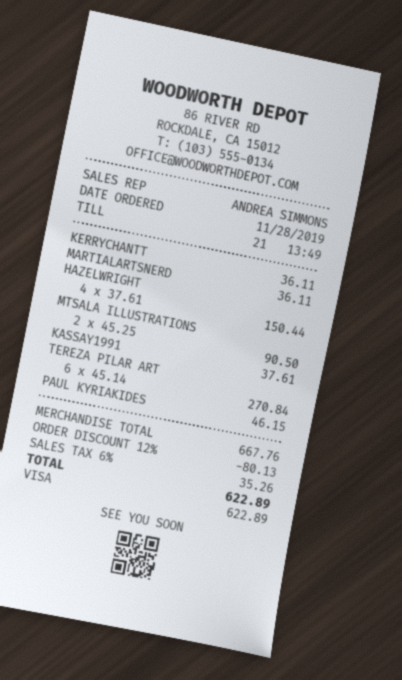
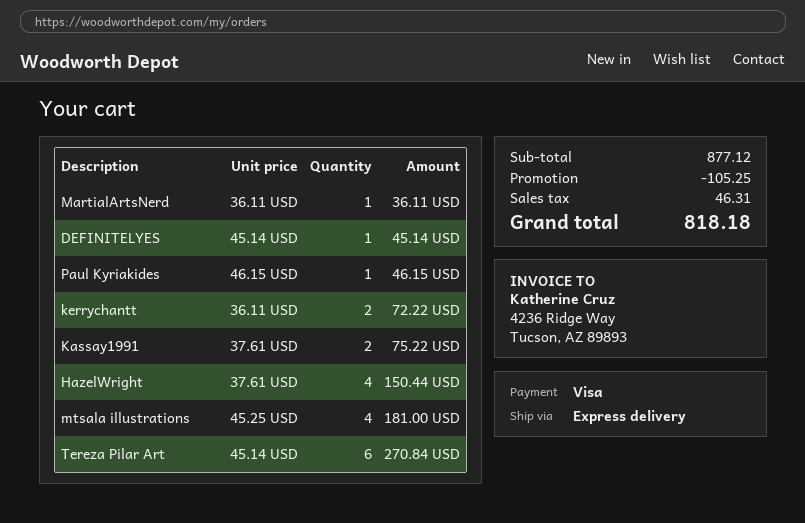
KERRYCHANTT: 1 x 36.11 = 36.11 -> 2 x 36.11 = 72.22
MTSALA ILLUSTRATIONS: 2 x 45.25 = 90.50 -> 4 x 45.25 = 181.00
KASSAY1991: 1 x 37.61 = 37.61 -> 2 x 37.61 = 75.22
DEFINITELYES: none -> 1 x 45.14 = 45.14
subtotal: 667.76 -> 877.12
discount: 80.13 -> 105.25
tax: 35.26 -> 46.31
total: 622.89 -> 818.18

